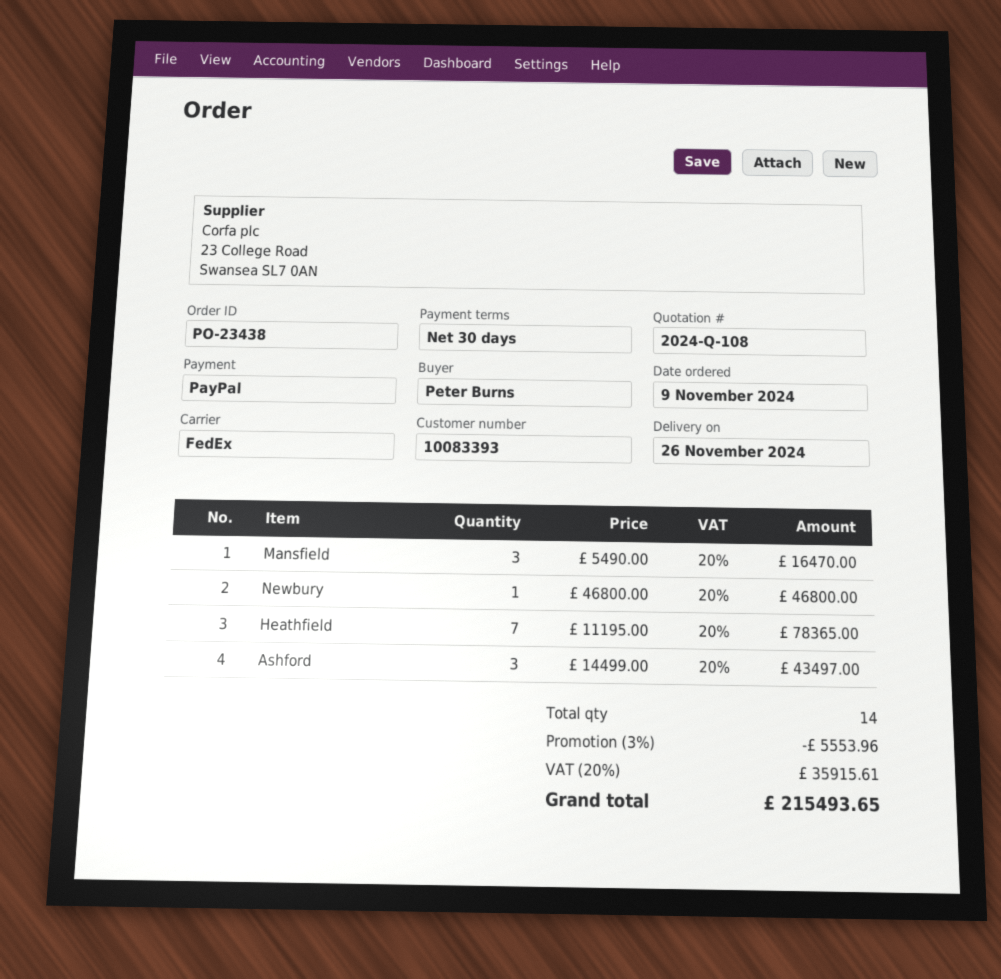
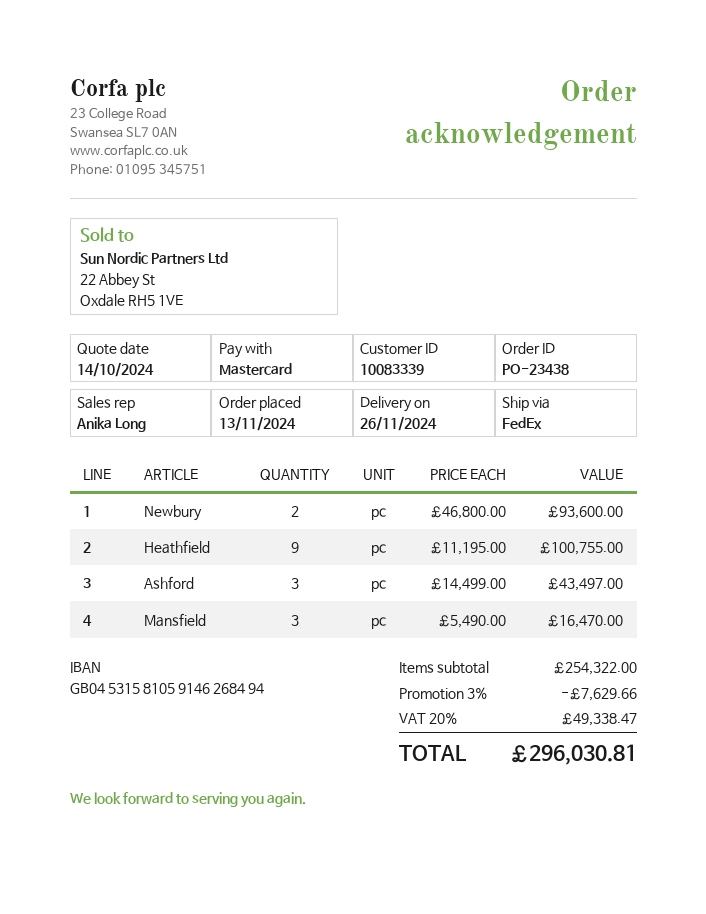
order date: 2024-11-09 -> 2024-11-13
customer number: 10083393 -> 10083339
payment method: PayPal -> Mastercard
Newbury: 1 x 46800.00 = 46800.00 -> 2 x 46800.00 = 93600.00
Heathfield: 7 x 11195.00 = 78365.00 -> 9 x 11195.00 = 100755.00
discount: 3% = 5553.96 -> 3% = 7629.66
tax: 20% = 35915.61 -> 20% = 49338.47
total: 215493.65 -> 296030.81

